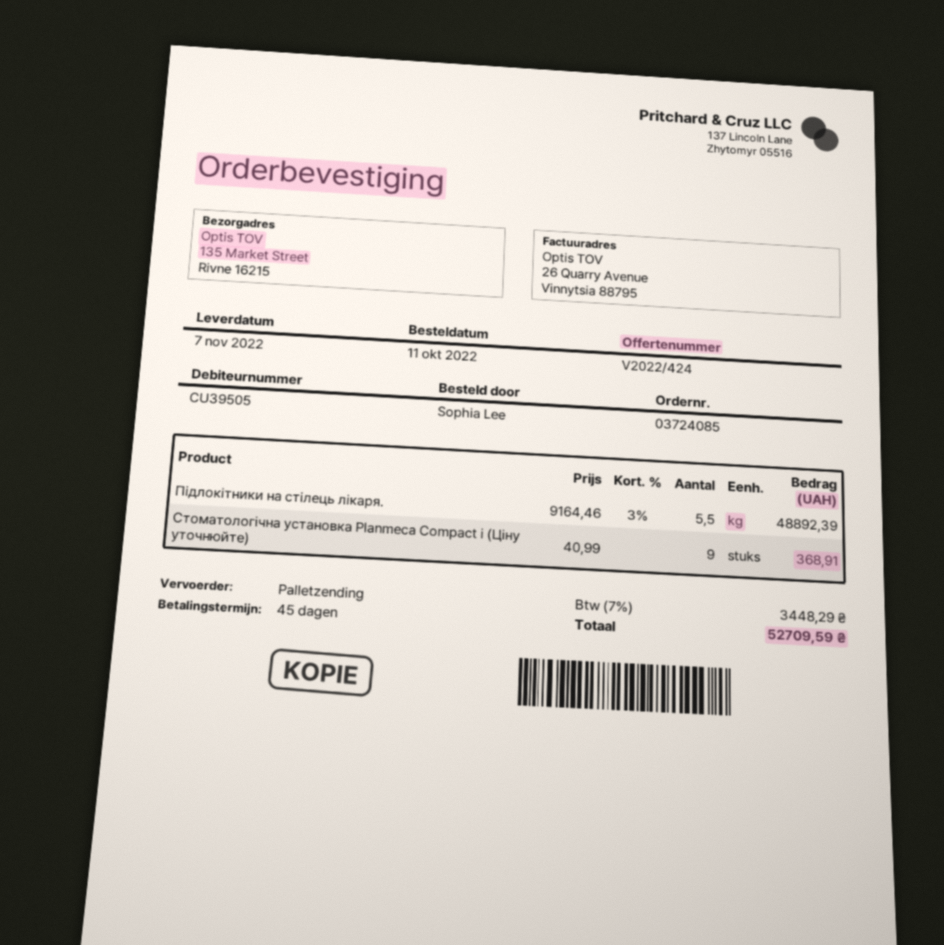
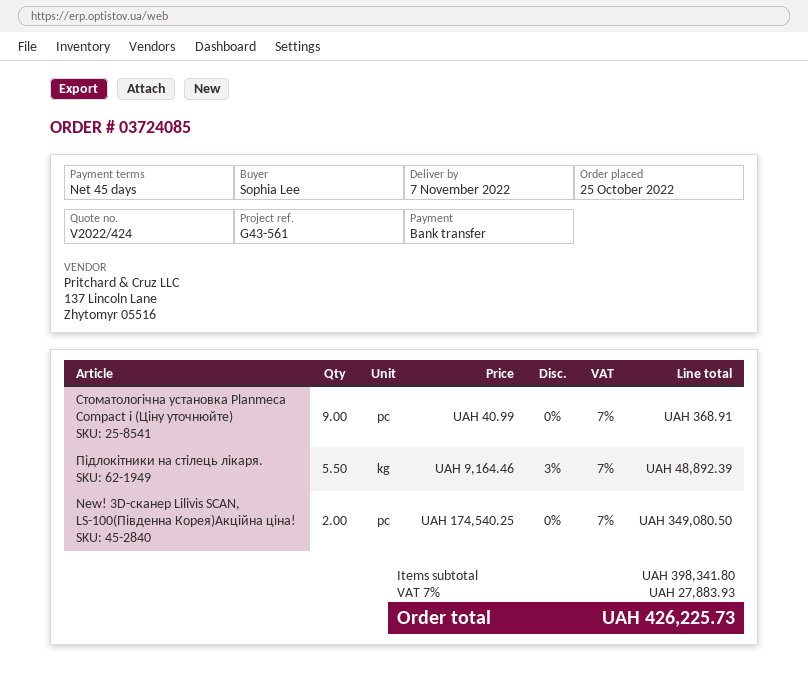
order date: 2022-10-11 -> 2022-10-25
New! 3D-сканер Lilivis SCAN, LS-100(Південна Корея)Акційна ціна!: none -> 2 x 174540.25 = 349080.50
tax: 7% = 3448.29 -> 7% = 27883.93
total: 52709.59 -> 426225.73

